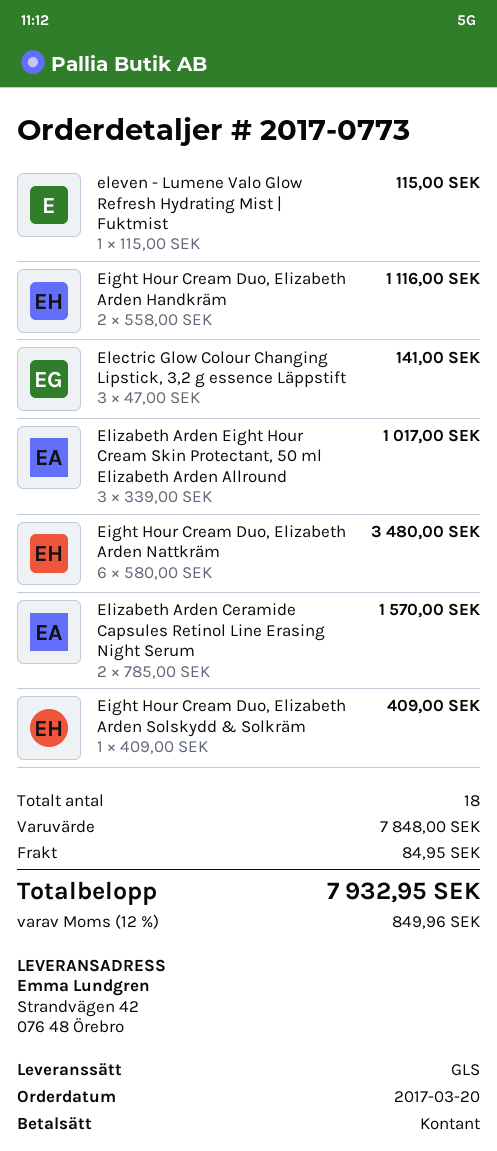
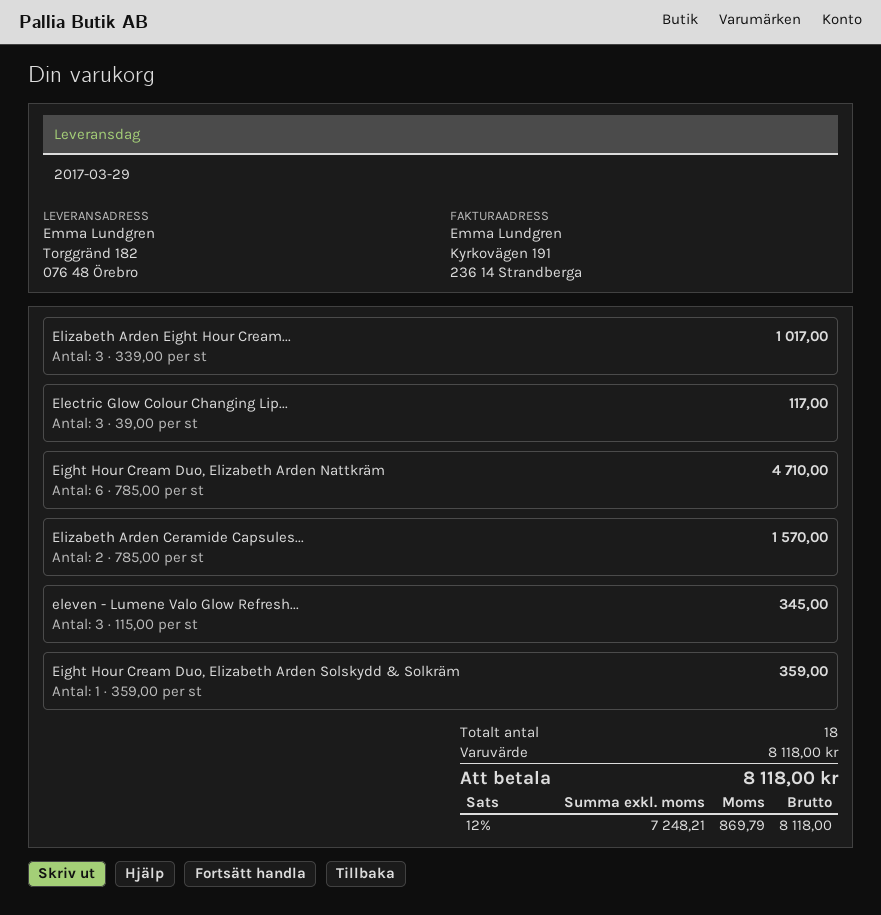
ship to: Strandvägen 42, 076 48 Örebro -> Torggränd 182, 076 48 Örebro
eleven - Lumene Valo Glow Refresh Hydrating Mist | Fuktmist: 1 x 115.00 = 115.00 -> 3 x 115.00 = 345.00
Eight Hour Cream Duo, Elizabeth Arden Handkräm: 2 x 558.00 = 1116.00 -> none
Electric Glow Colour Changing Lipstick, 3,2 g essence Läppstift: 3 x 47.00 = 141.00 -> 3 x 39.00 = 117.00
Eight Hour Cream Duo, Elizabeth Arden Nattkräm: 6 x 580.00 = 3480.00 -> 6 x 785.00 = 4710.00
Eight Hour Cream Duo, Elizabeth Arden Solskydd & Solkräm: 1 x 409.00 = 409.00 -> 1 x 359.00 = 359.00
subtotal: 7848.00 -> 8118.00
shipping: 84.95 -> none
tax: 12% = 849.96 -> 12% = 869.79
total: 7932.95 -> 8118.00

